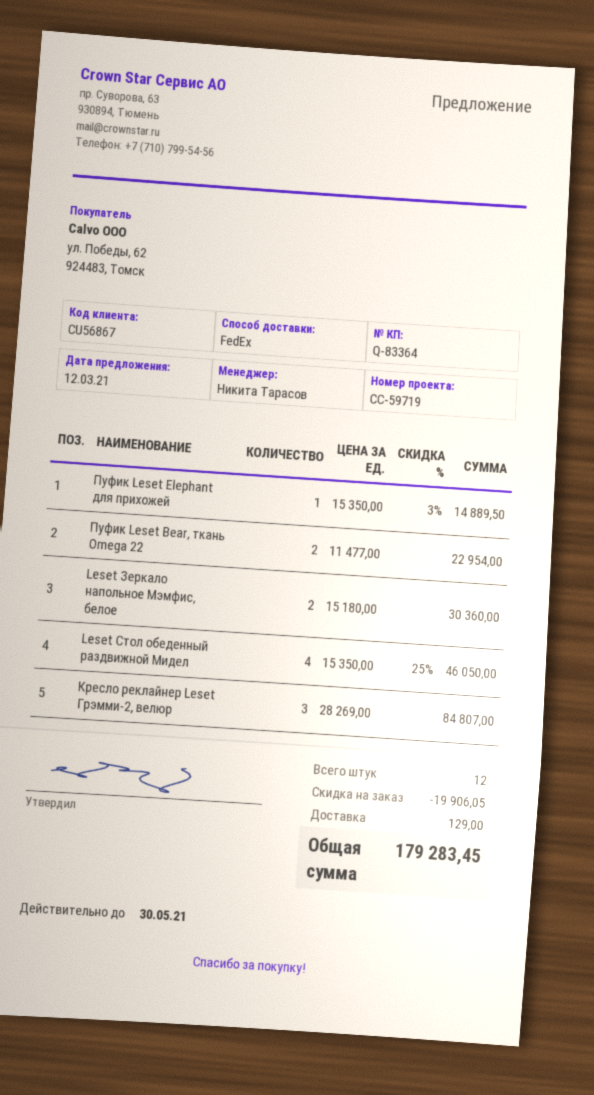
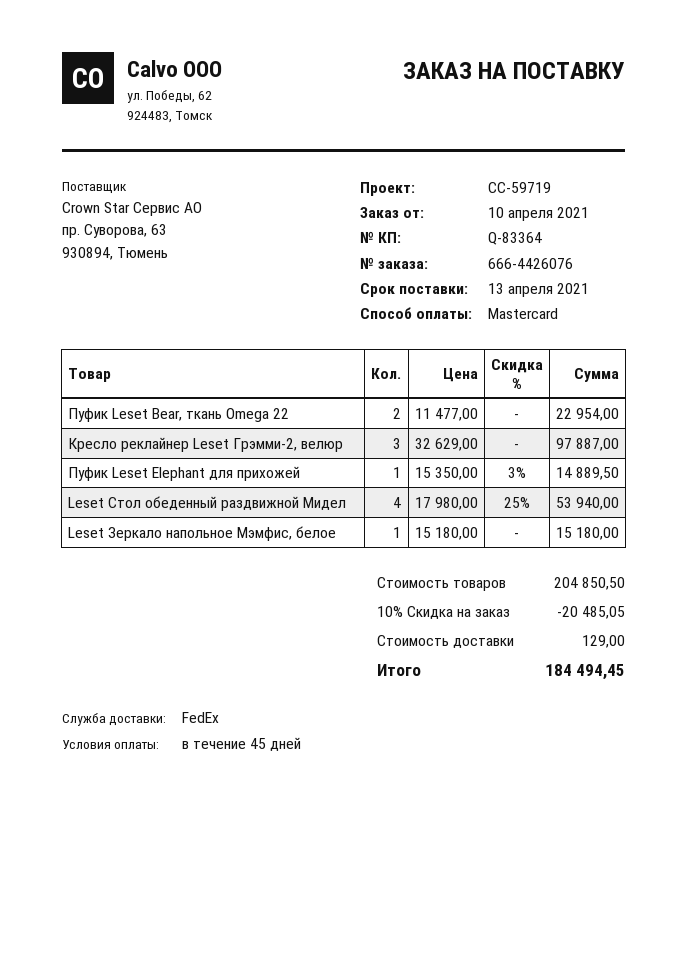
Leset Зеркало напольное Мэмфис, белое: 2 x 15180.00 = 30360.00 -> 1 x 15180.00 = 15180.00
Leset Стол обеденный раздвижной Мидел: 4 x 15350.00 - 25% = 46050.00 -> 4 x 17980.00 - 25% = 53940.00
Кресло реклайнер Leset Грэмми-2, велюр: 3 x 28269.00 = 84807.00 -> 3 x 32629.00 = 97887.00
discount: 19906.05 -> 20485.05
total: 179283.45 -> 184494.45

